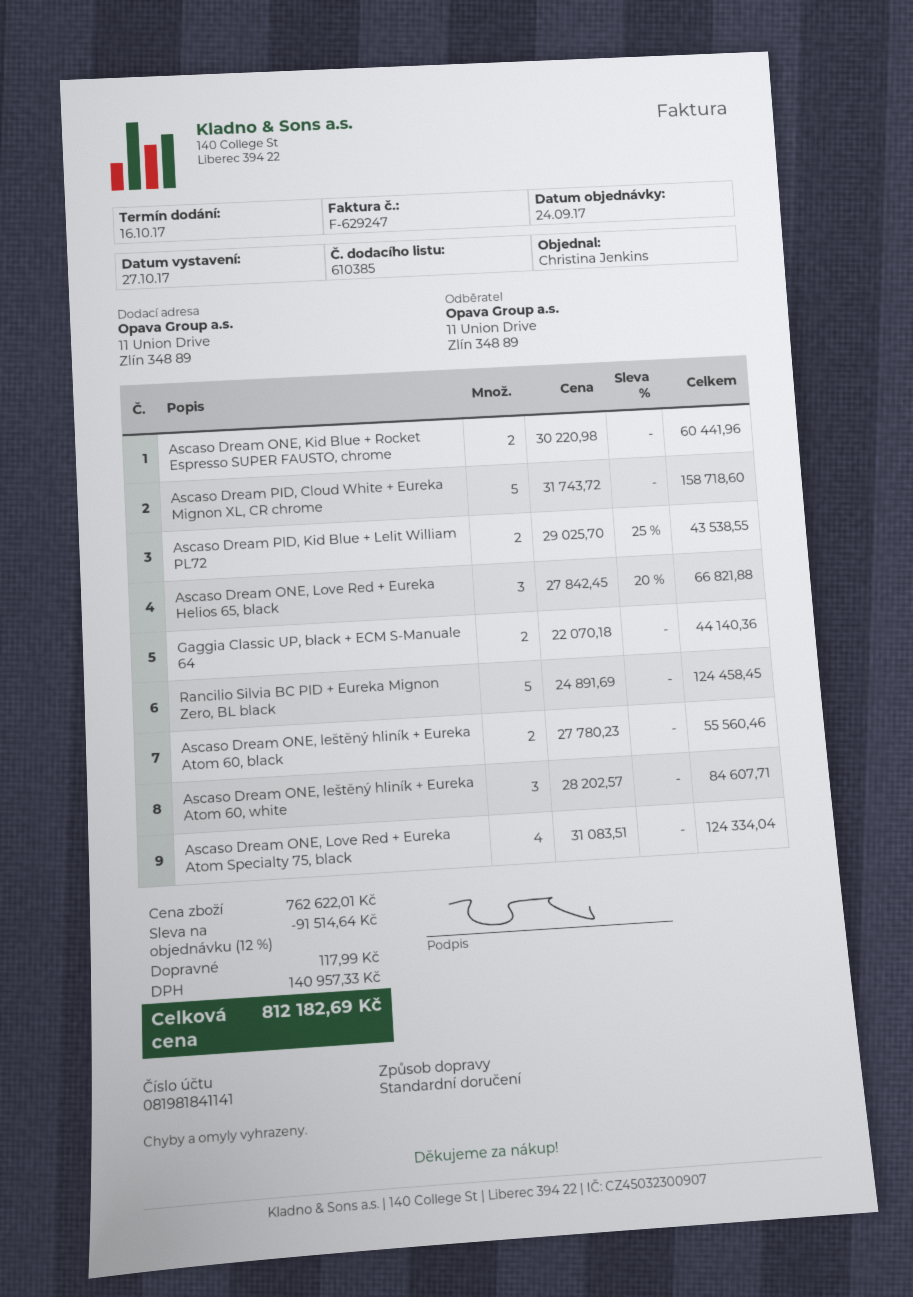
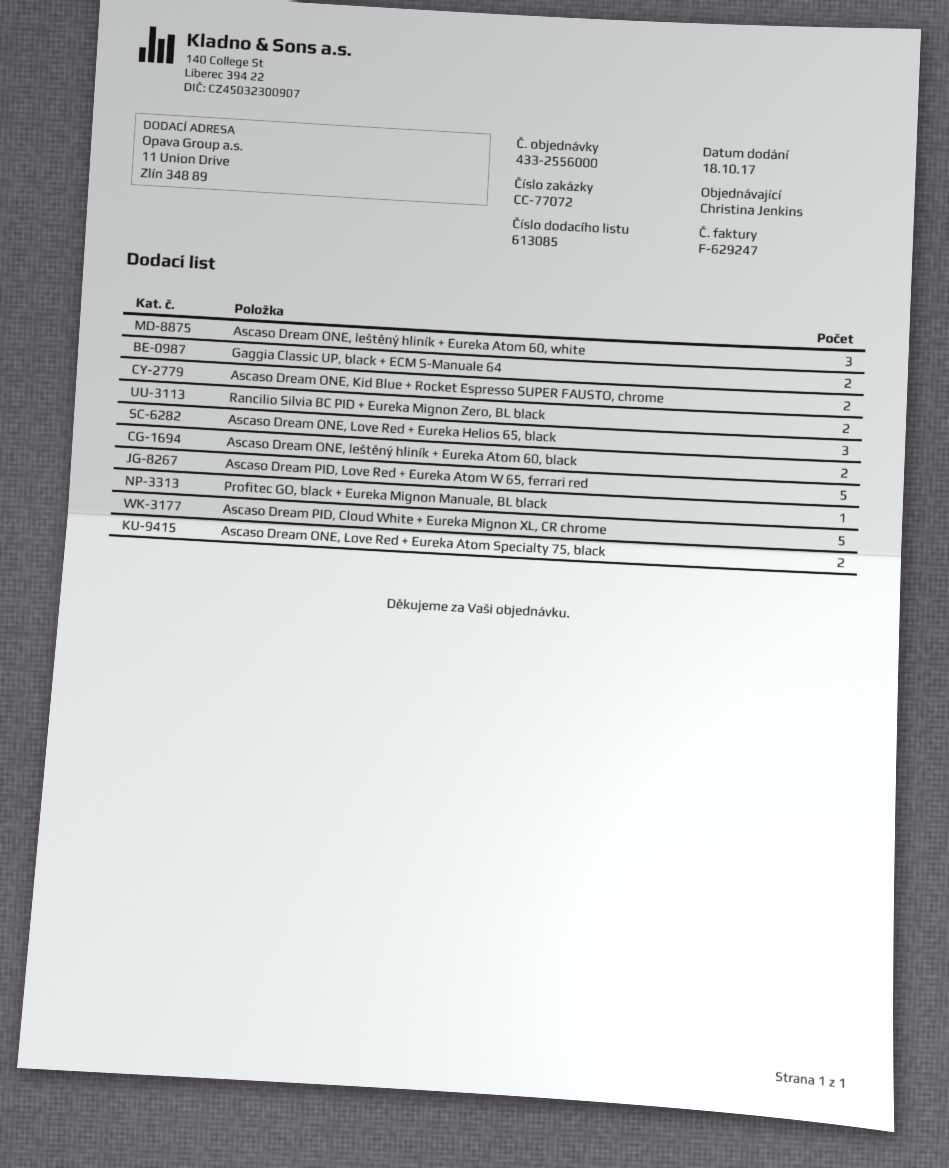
delivery note number: 610385 -> 613085
delivery date: 2017-10-16 -> 2017-10-18
Ascaso Dream PID, Kid Blue + Lelit William PL72: 2 -> none
Rancilio Silvia BC PID + Eureka Mignon Zero, BL black: 5 -> 2
Ascaso Dream ONE, Love Red + Eureka Atom Specialty 75, black: 4 -> 2
Ascaso Dream PID, Love Red + Eureka Atom W 65, ferrari red: none -> 5
Profitec GO, black + Eureka Mignon Manuale, BL black: none -> 1

